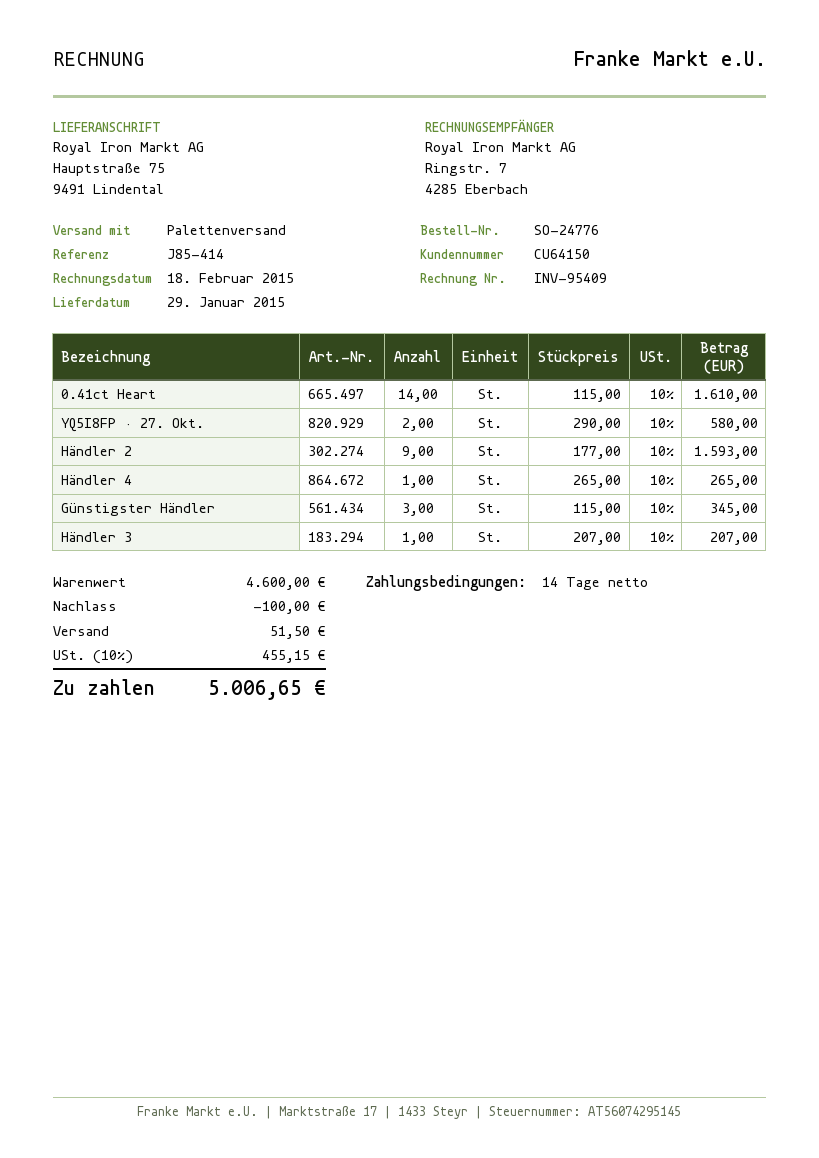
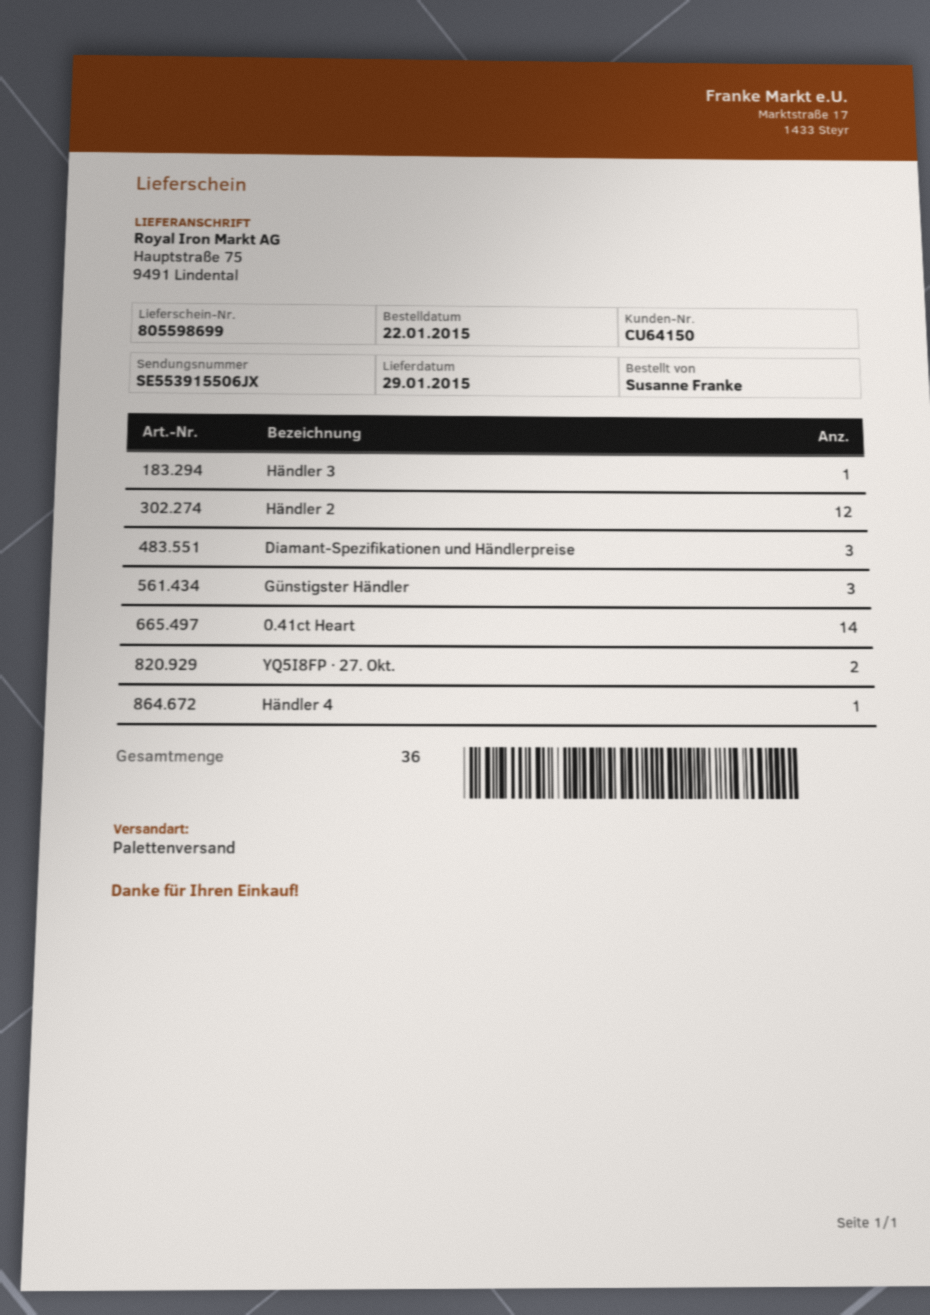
Händler 2: 9 -> 12
Diamant-Spezifikationen und Händlerpreise: none -> 3

